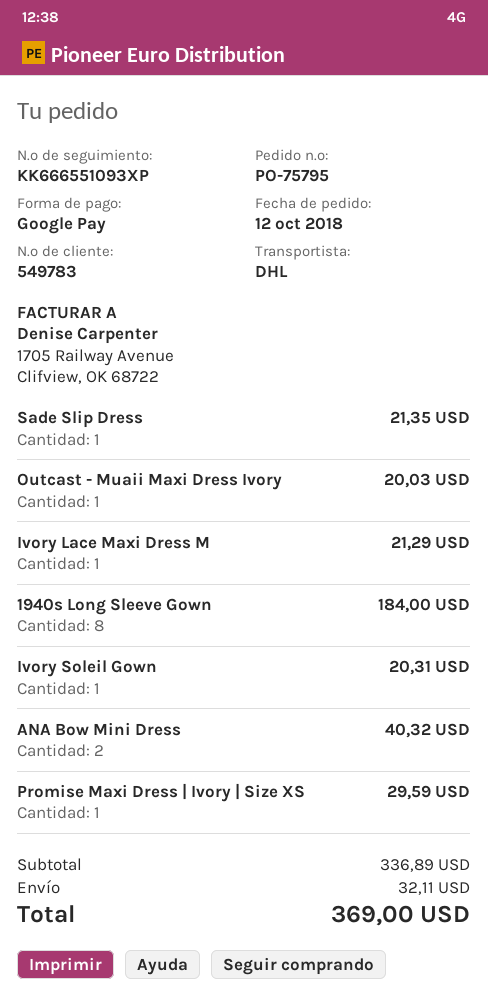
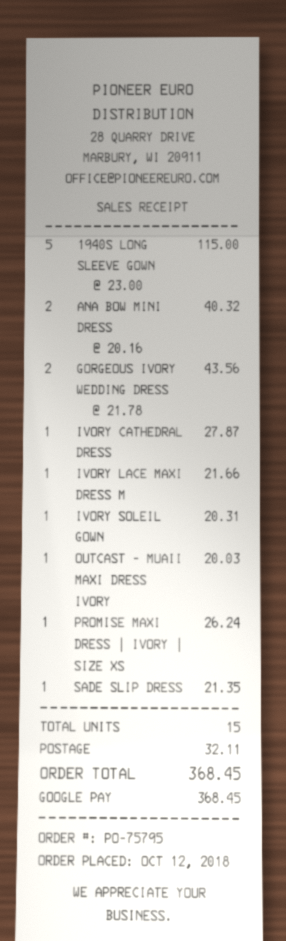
Ivory Lace Maxi Dress M: 1 for 21.29 -> 1 for 21.66
1940s Long Sleeve Gown: 8 for 184.00 -> 5 for 115.00
Promise Maxi Dress | Ivory | Size XS: 1 for 29.59 -> 1 for 26.24
GORGEOUS IVORY WEDDING DRESS: none -> 2 for 43.56
IVORY CATHEDRAL DRESS: none -> 1 for 27.87
total: 369.00 -> 368.45

